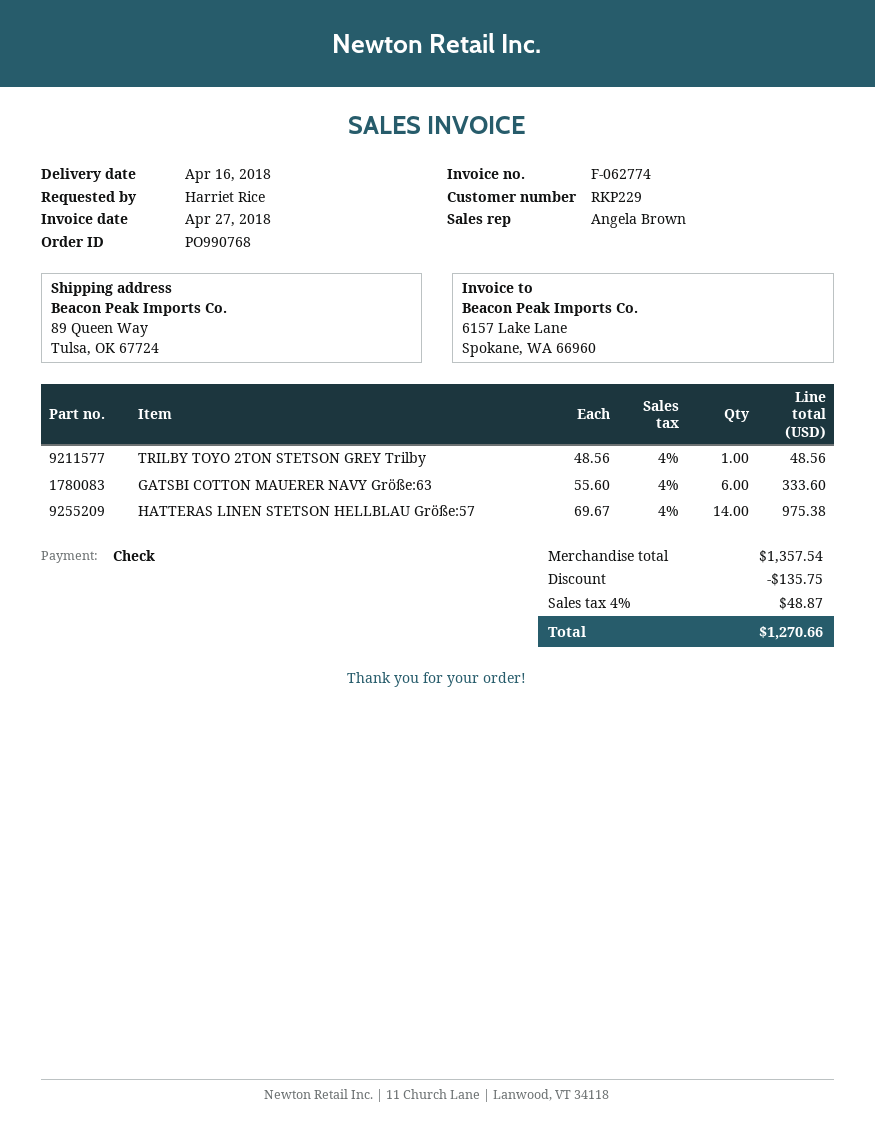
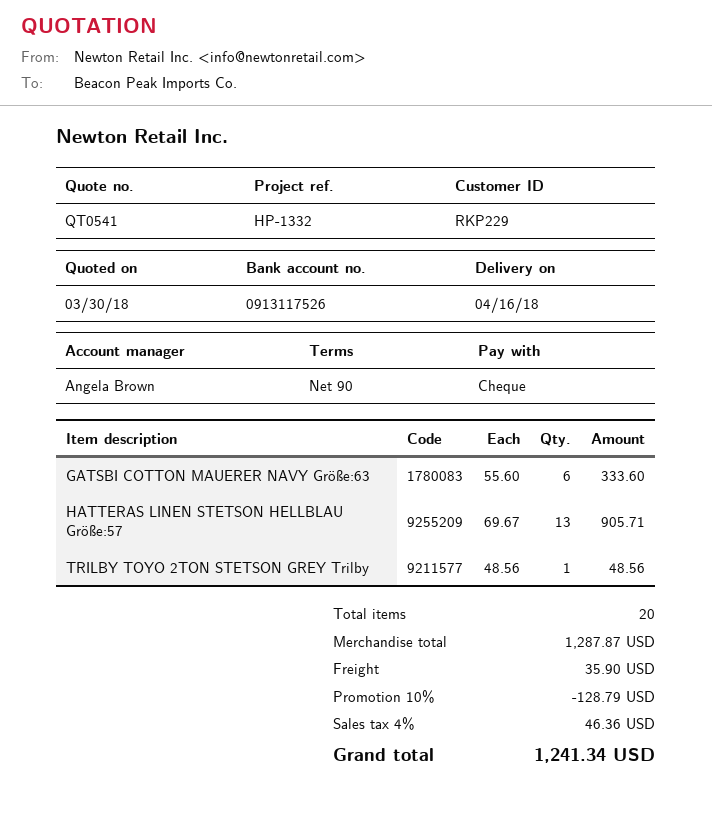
HATTERAS LINEN STETSON HELLBLAU Größe:57: 14 x 69.67 = 975.38 -> 13 x 69.67 = 905.71
subtotal: 1357.54 -> 1287.87
discount: 135.75 -> 128.79
shipping: none -> 35.90
tax: 4% = 48.87 -> 4% = 46.36
total: 1270.66 -> 1241.34

